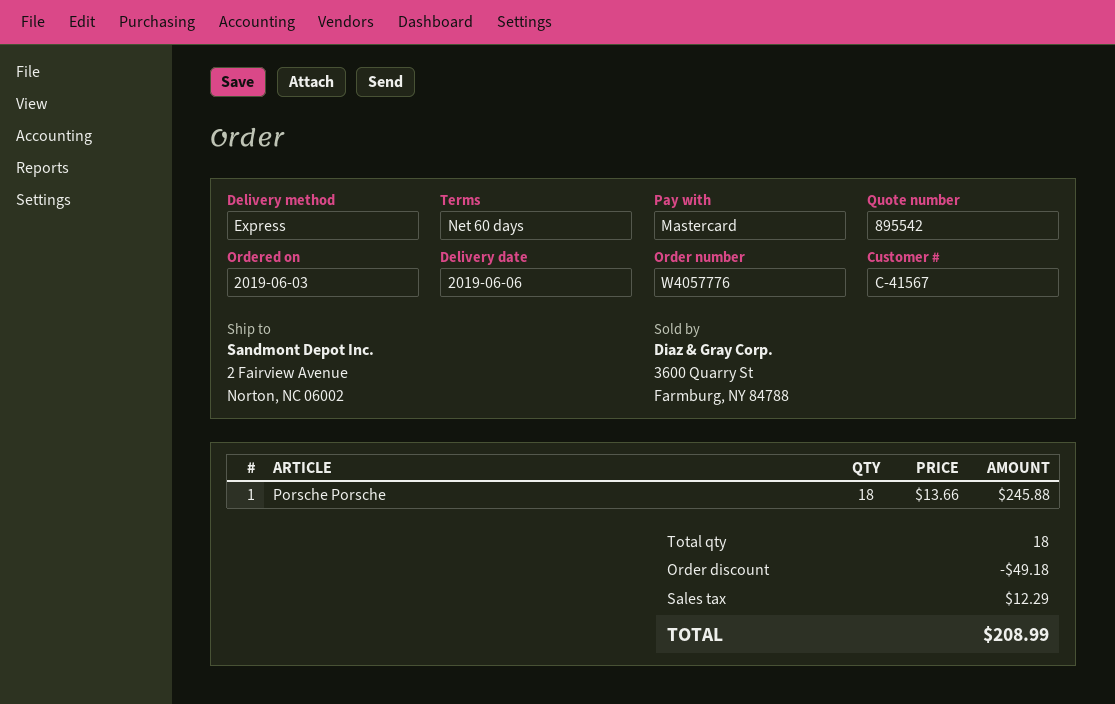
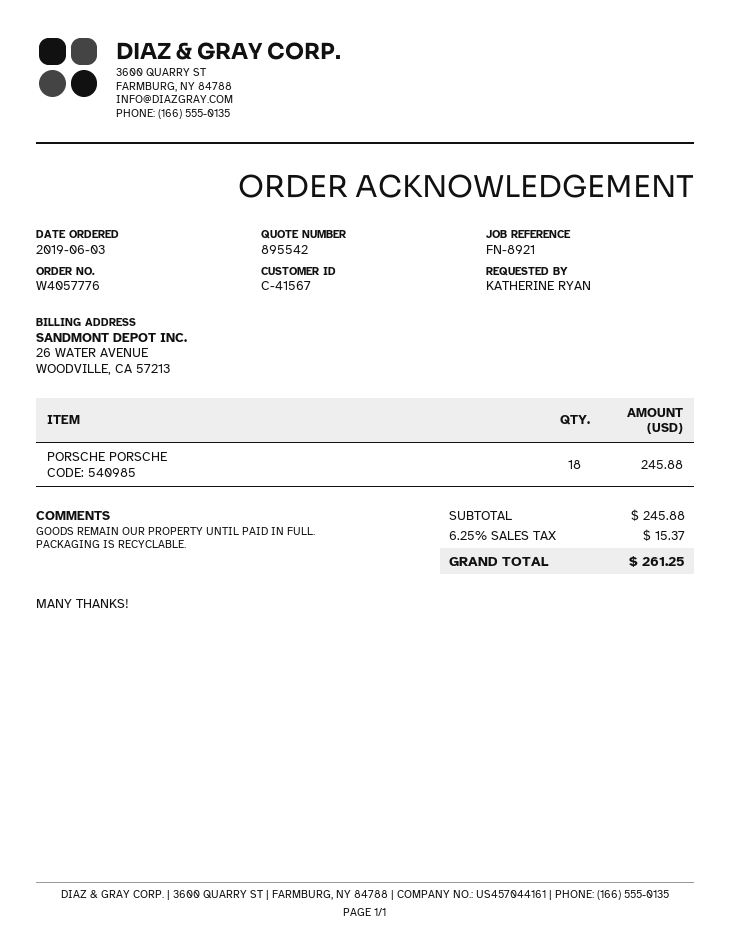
discount: 49.18 -> none
tax: 12.29 -> 15.37
total: 208.99 -> 261.25

